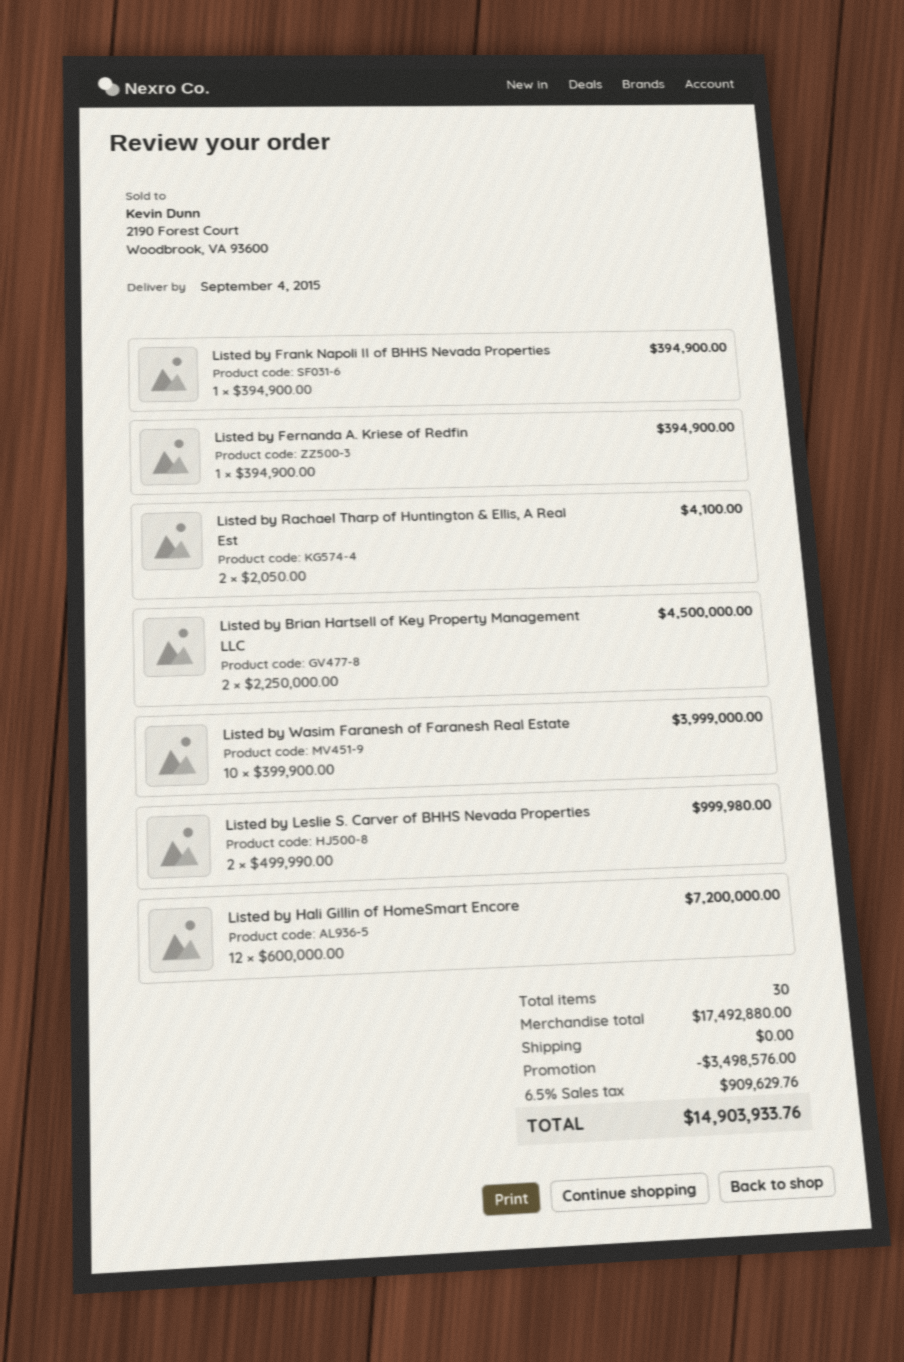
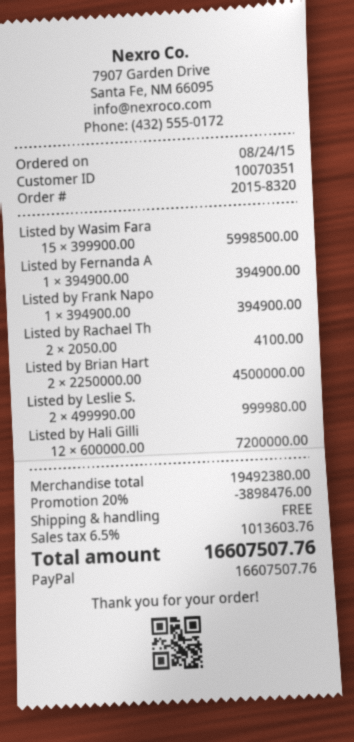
Listed by Wasim Faranesh of Faranesh Real Estate: 10 x 399900.00 = 3999000.00 -> 15 x 399900.00 = 5998500.00
subtotal: 17492880.00 -> 19492380.00
discount: 3498576.00 -> 3898476.00
tax: 6.5% = 909629.76 -> 6.5% = 1013603.76
total: 14903933.76 -> 16607507.76

